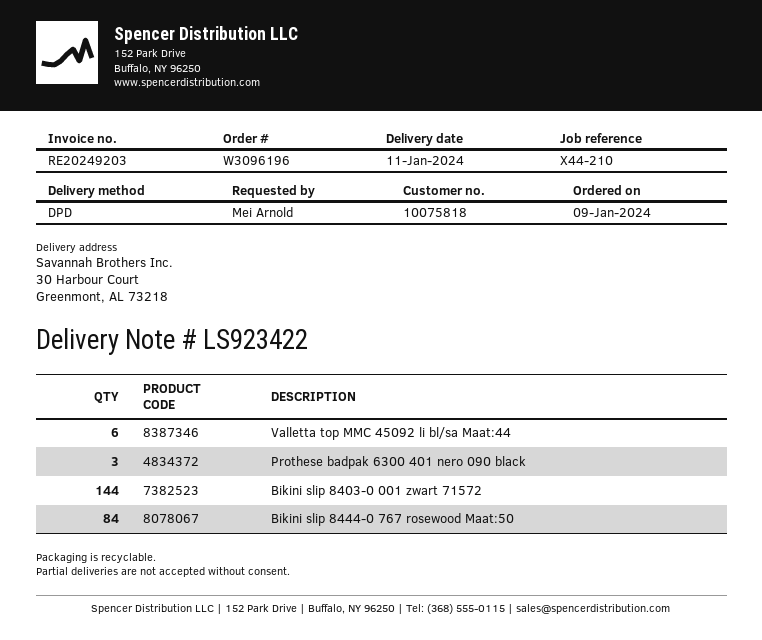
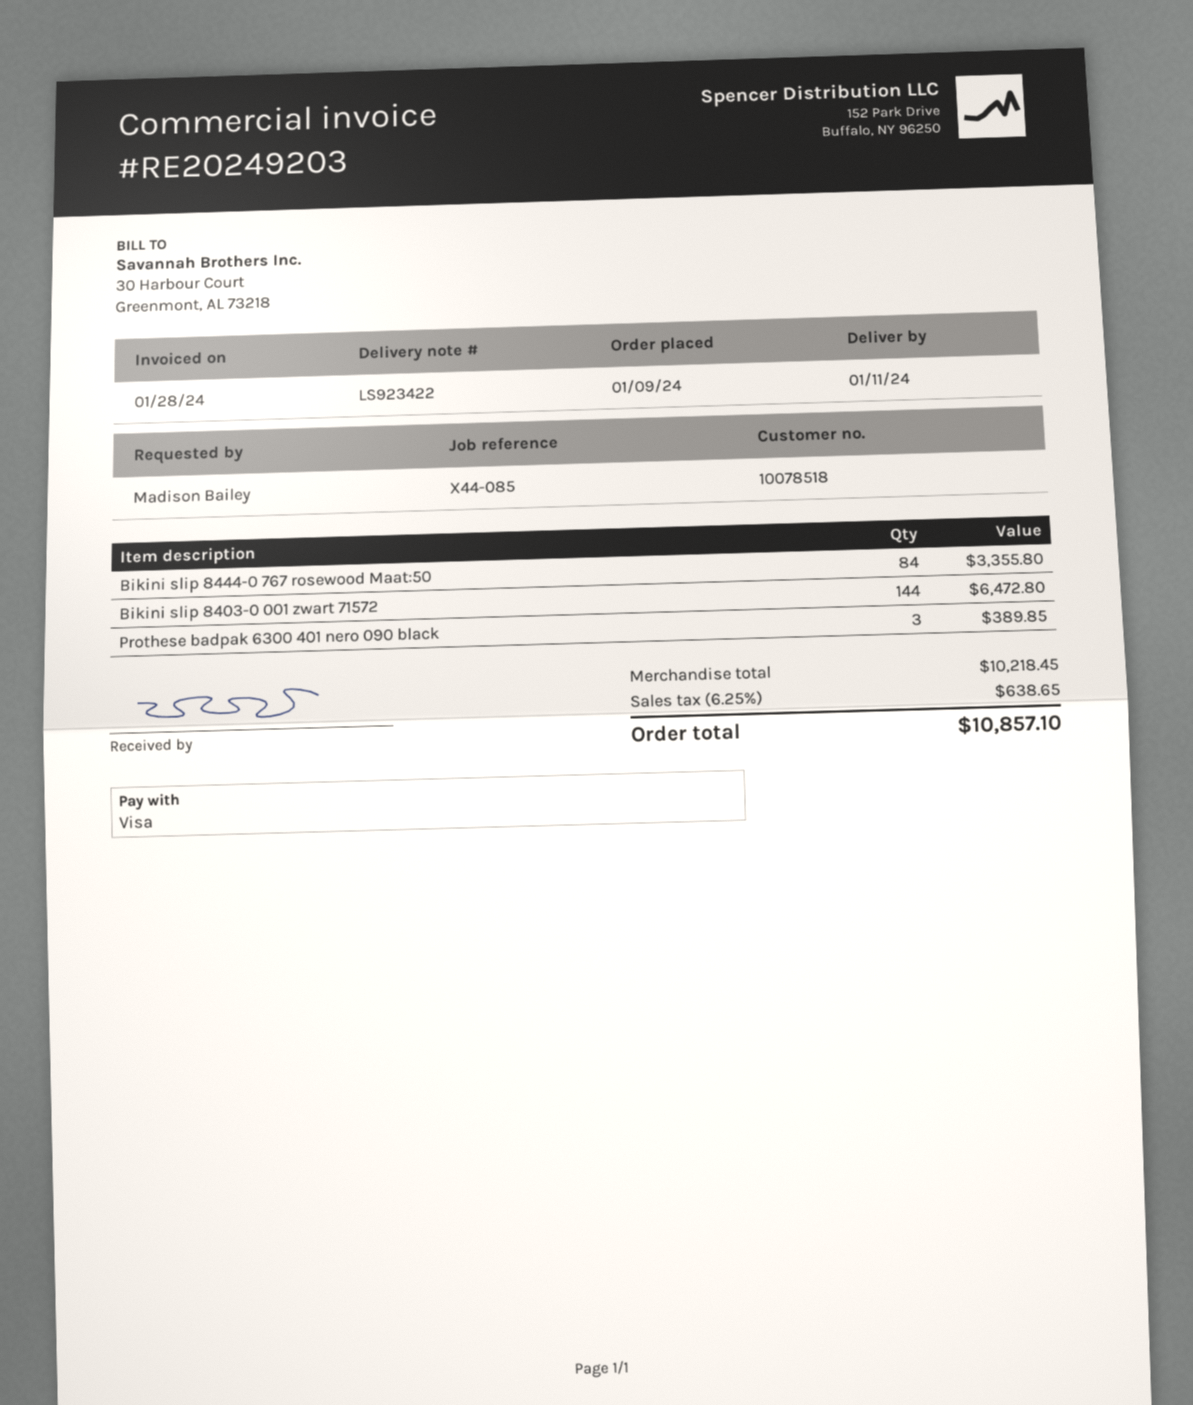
customer number: 10075818 -> 10078518
reference: X44-210 -> X44-085
ordered by: Mei Arnold -> Madison Bailey
Valletta top MMC 45092 li bl/sa Maat:44: 6 -> none

